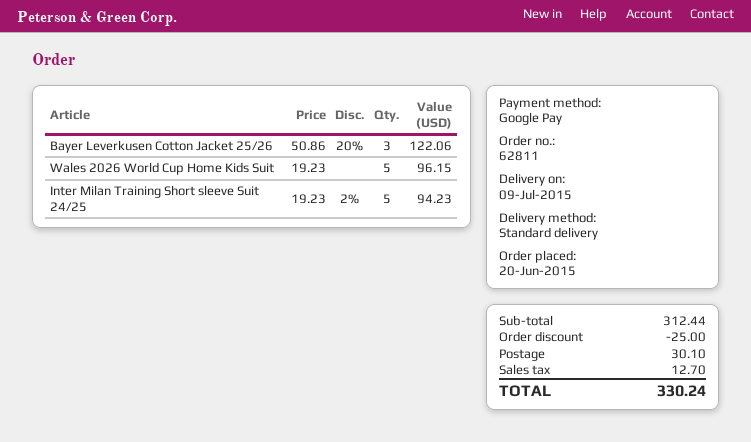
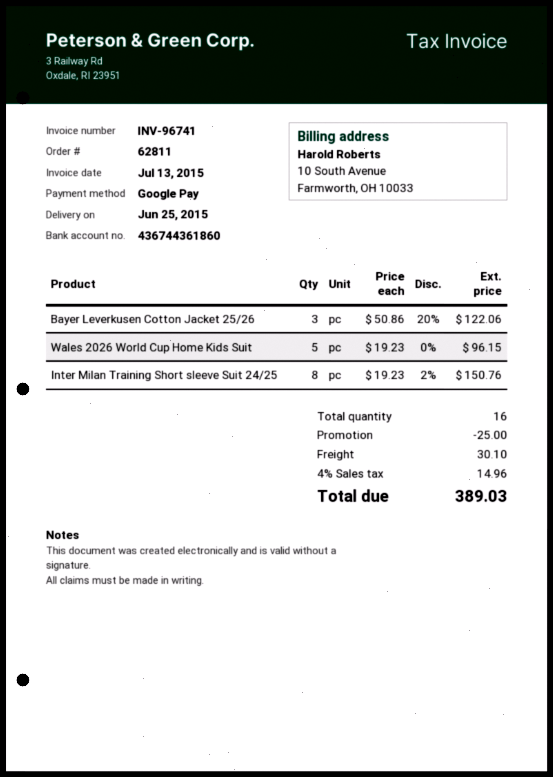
delivery date: 2015-07-09 -> 2015-06-25
Inter Milan Training Short sleeve Suit 24/25: 5 x 19.23 - 2% = 94.23 -> 8 x 19.23 - 2% = 150.76
tax: 12.70 -> 14.96
total: 330.24 -> 389.03

